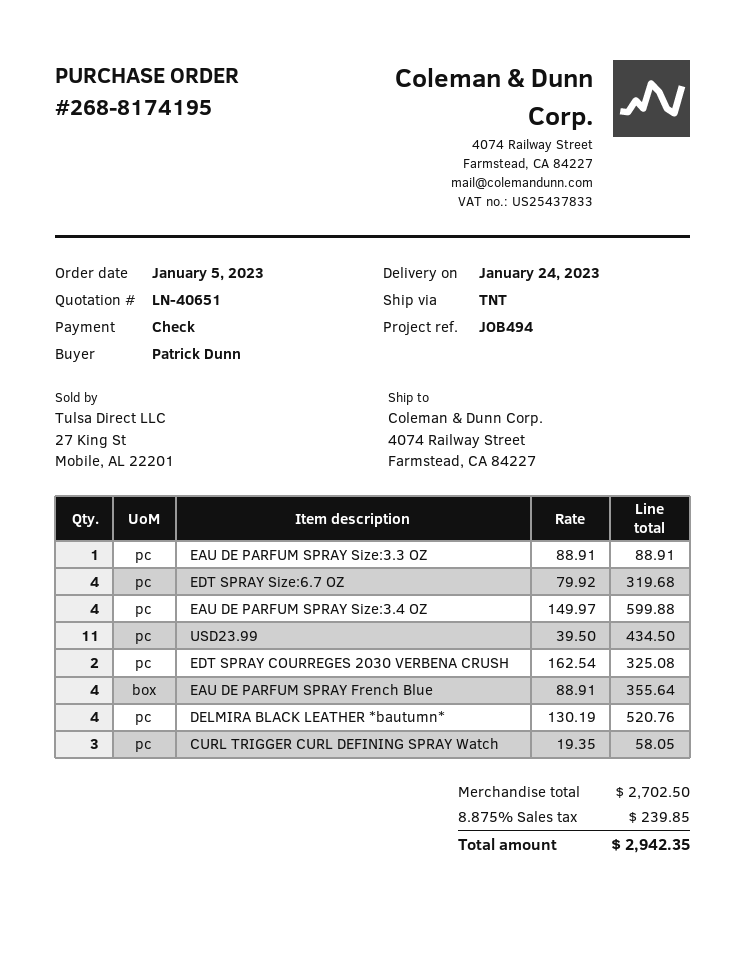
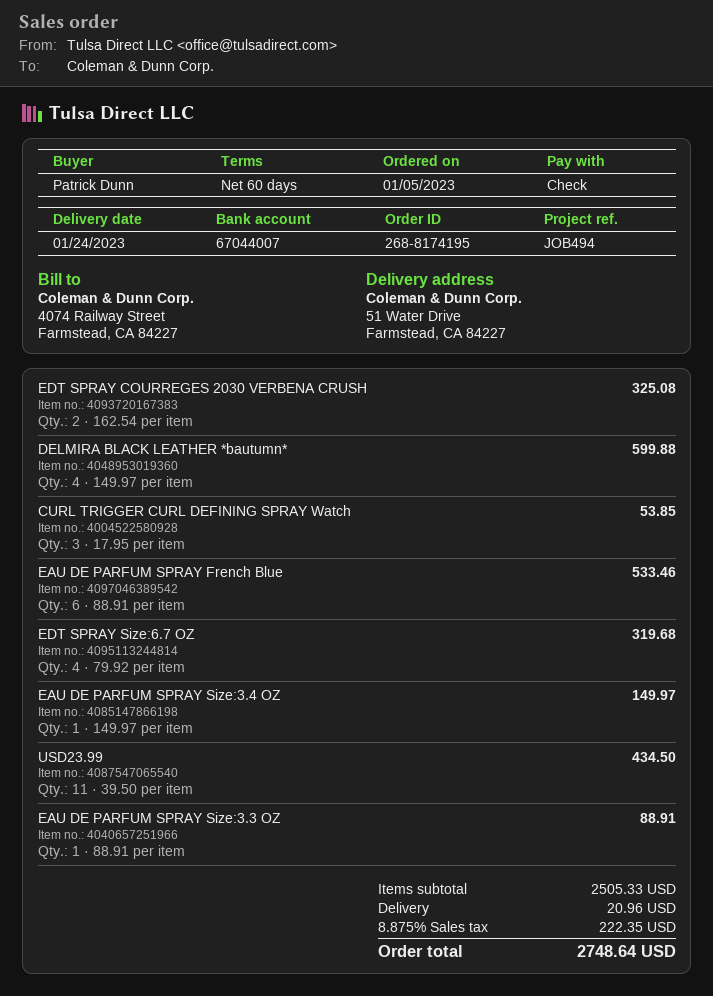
ship to: 4074 Railway Street, Farmstead, CA 84227 -> 51 Water Drive, Farmstead, CA 84227
EAU DE PARFUM SPRAY Size:3.4 OZ: 4 x 149.97 = 599.88 -> 1 x 149.97 = 149.97
EAU DE PARFUM SPRAY French Blue: 4 x 88.91 = 355.64 -> 6 x 88.91 = 533.46
DELMIRA BLACK LEATHER *bautumn*: 4 x 130.19 = 520.76 -> 4 x 149.97 = 599.88
CURL TRIGGER CURL DEFINING SPRAY Watch: 3 x 19.35 = 58.05 -> 3 x 17.95 = 53.85
subtotal: 2702.50 -> 2505.33
shipping: none -> 20.96
tax: 8.875% = 239.85 -> 8.875% = 222.35
total: 2942.35 -> 2748.64

